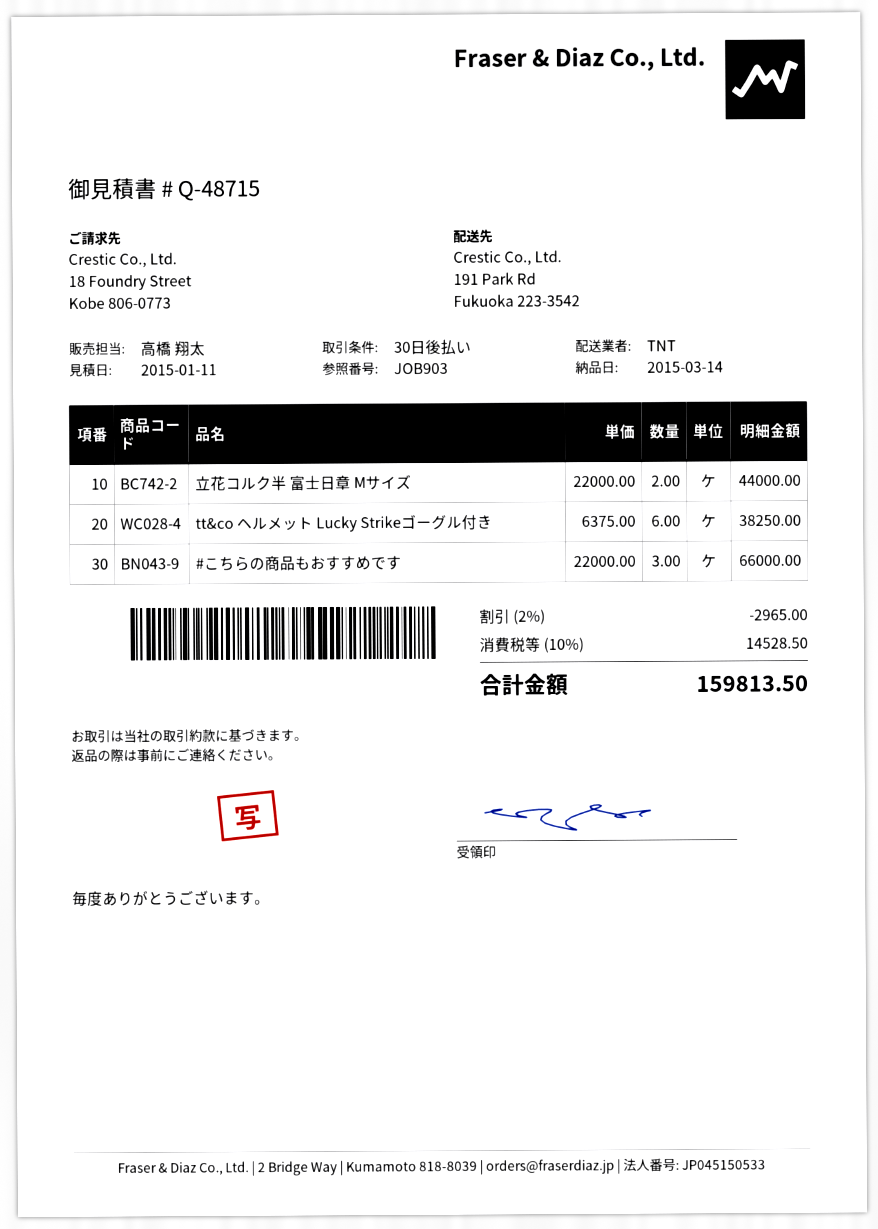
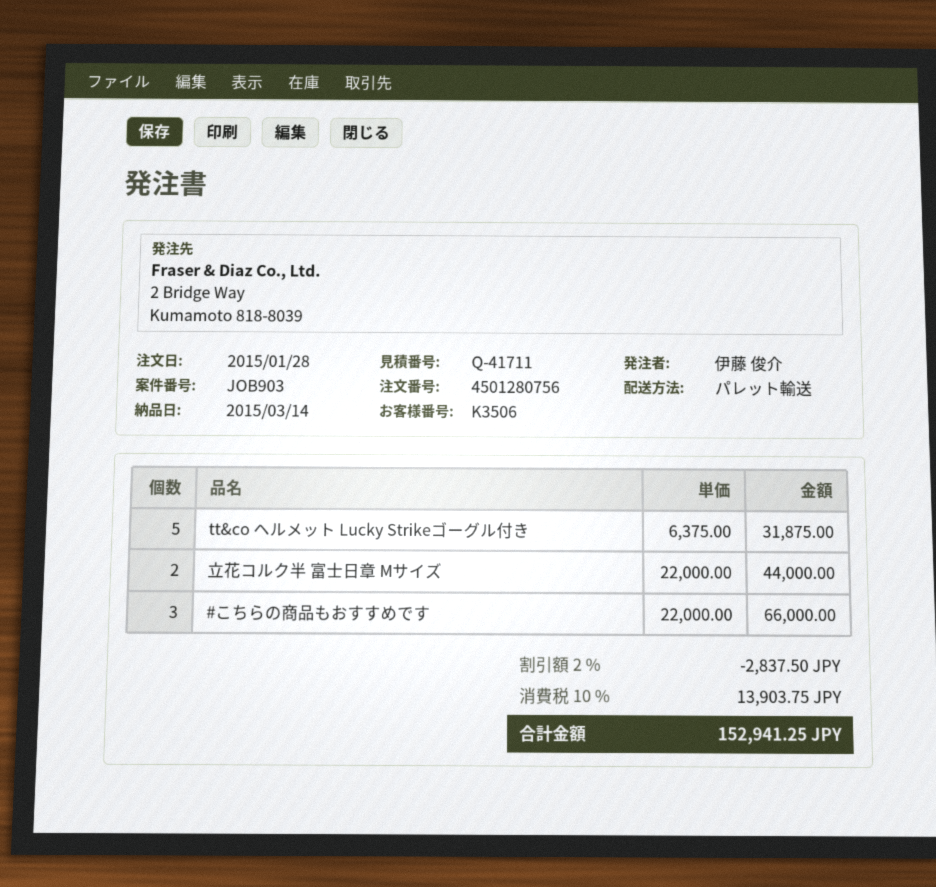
quote number: Q-48715 -> Q-41711
shipping method: TNT -> pallet freight
tt&co ヘルメット Lucky Strikeゴーグル付き: 6 x 6375.00 = 38250.00 -> 5 x 6375.00 = 31875.00
discount: 2% = 2965.00 -> 2% = 2837.50
tax: 10% = 14528.50 -> 10% = 13903.75
total: 159813.50 -> 152941.25

